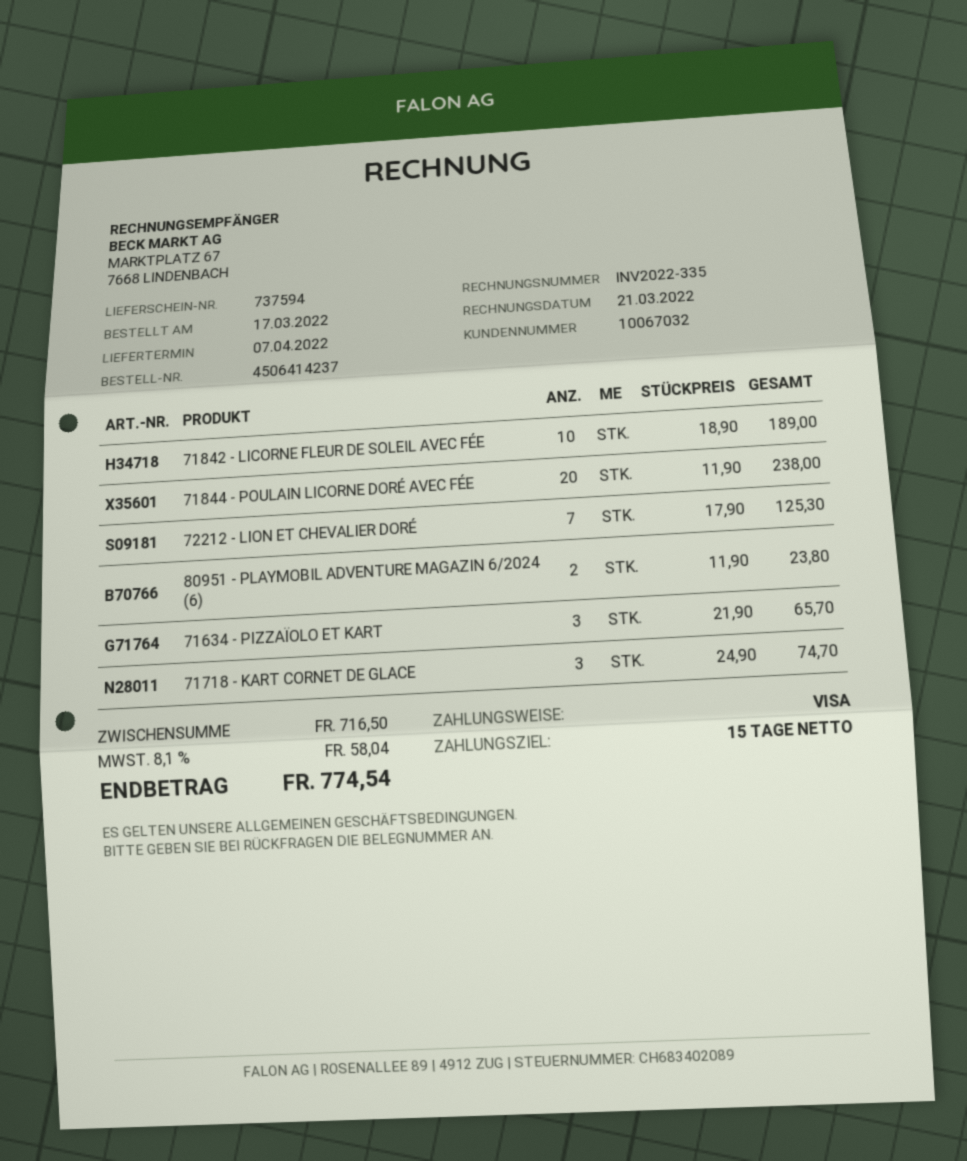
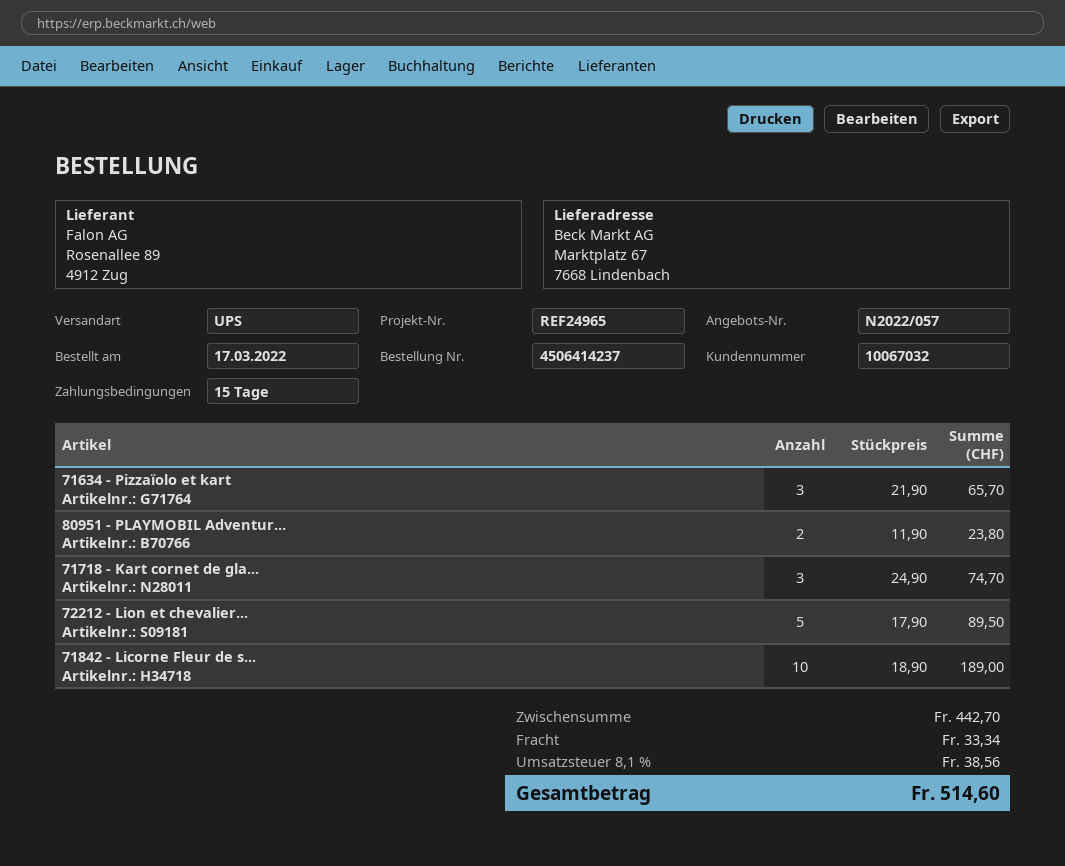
71844 - POULAIN LICORNE DORÉ AVEC FÉE: 20 x 11.90 = 238.00 -> none
72212 - LION ET CHEVALIER DORÉ: 7 x 17.90 = 125.30 -> 5 x 17.90 = 89.50
subtotal: 716.50 -> 442.70
shipping: none -> 33.34
tax: 8.1% = 58.04 -> 8.1% = 38.56
total: 774.54 -> 514.60

